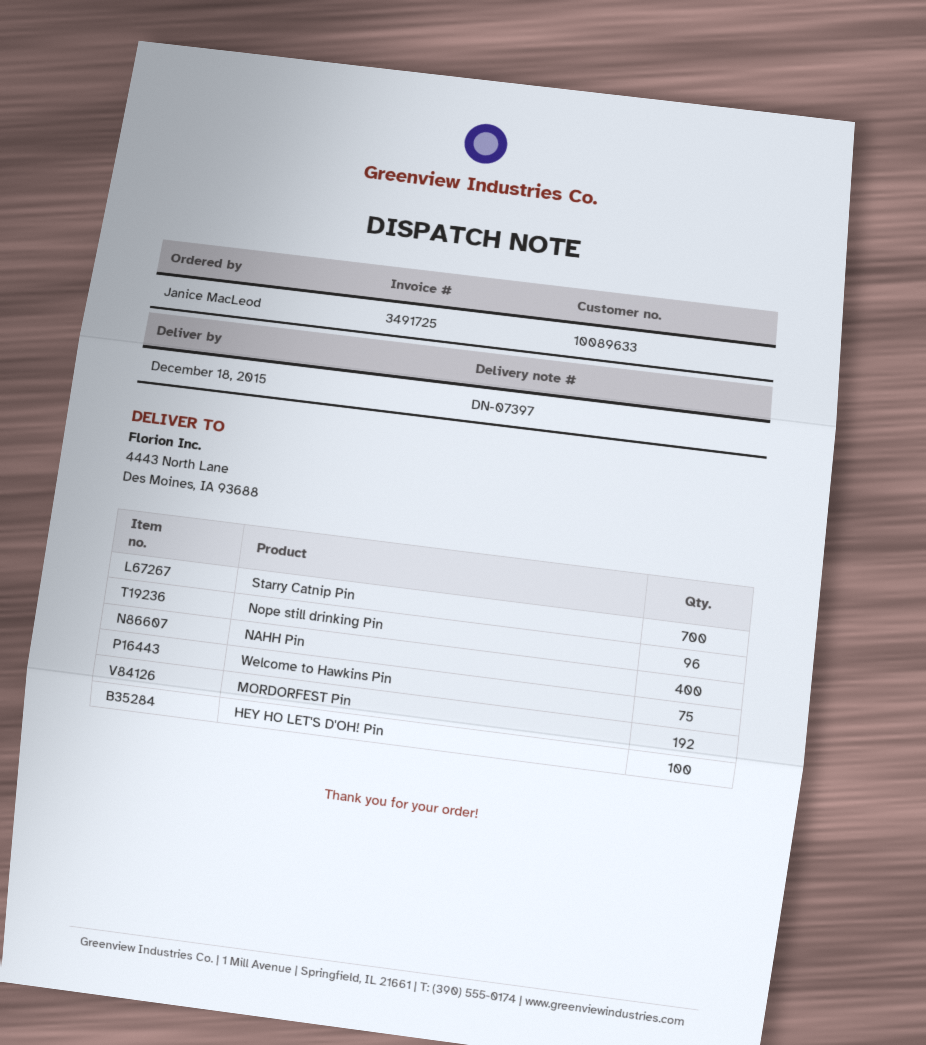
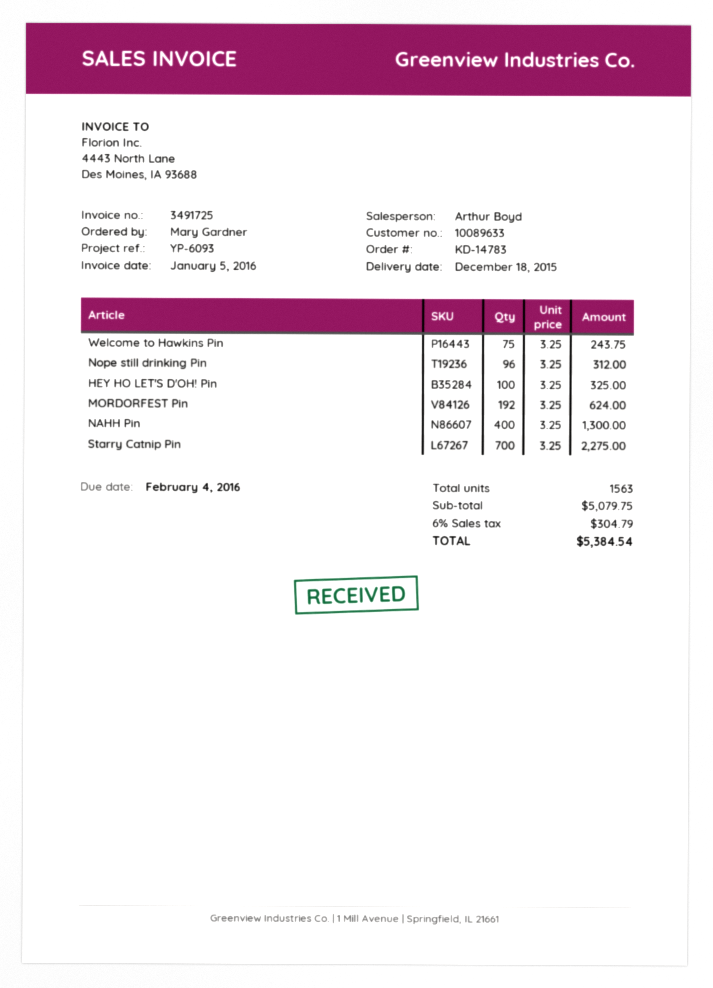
ordered by: Janice MacLeod -> Mary Gardner

